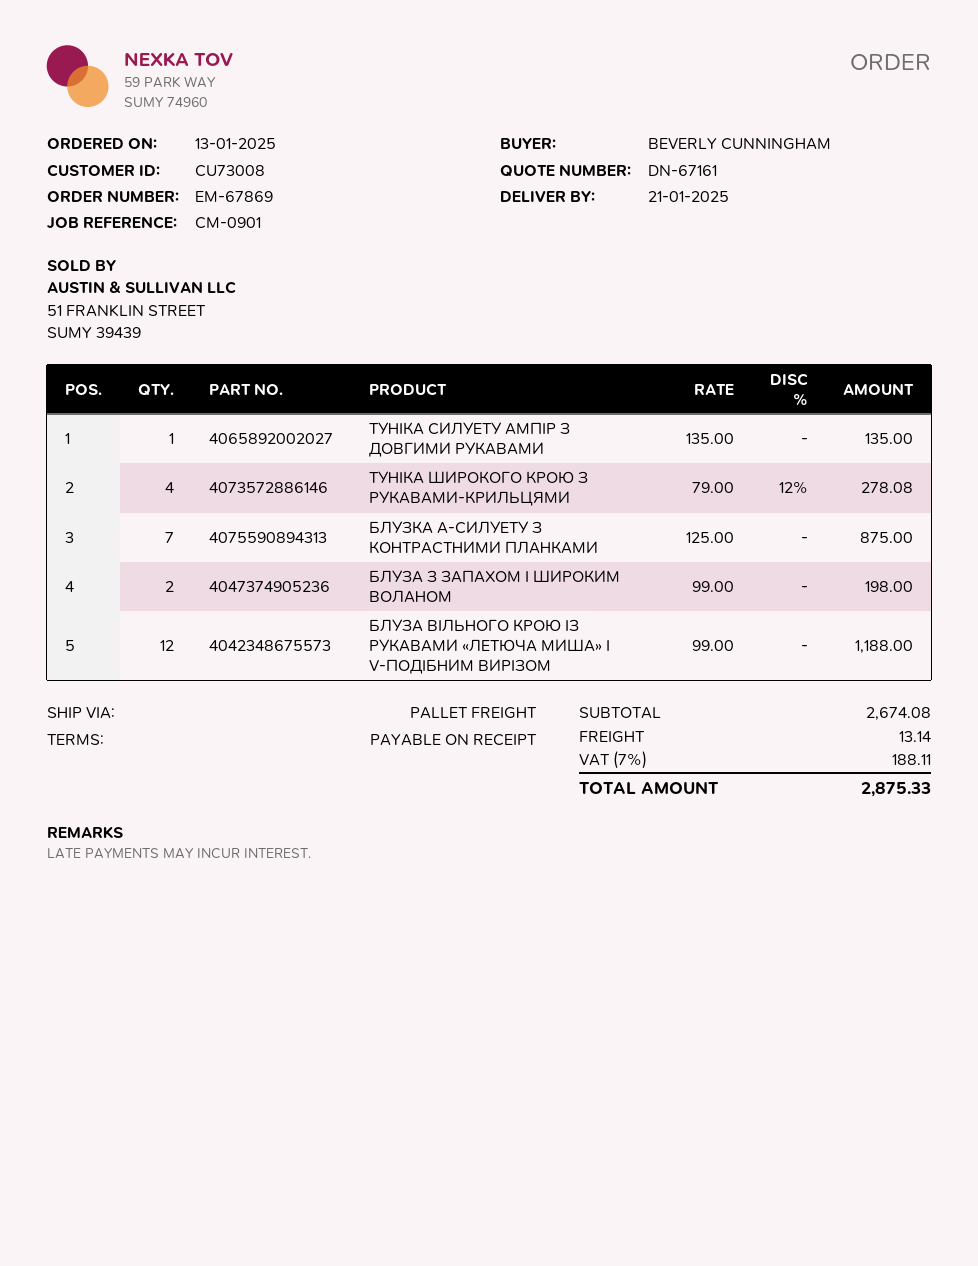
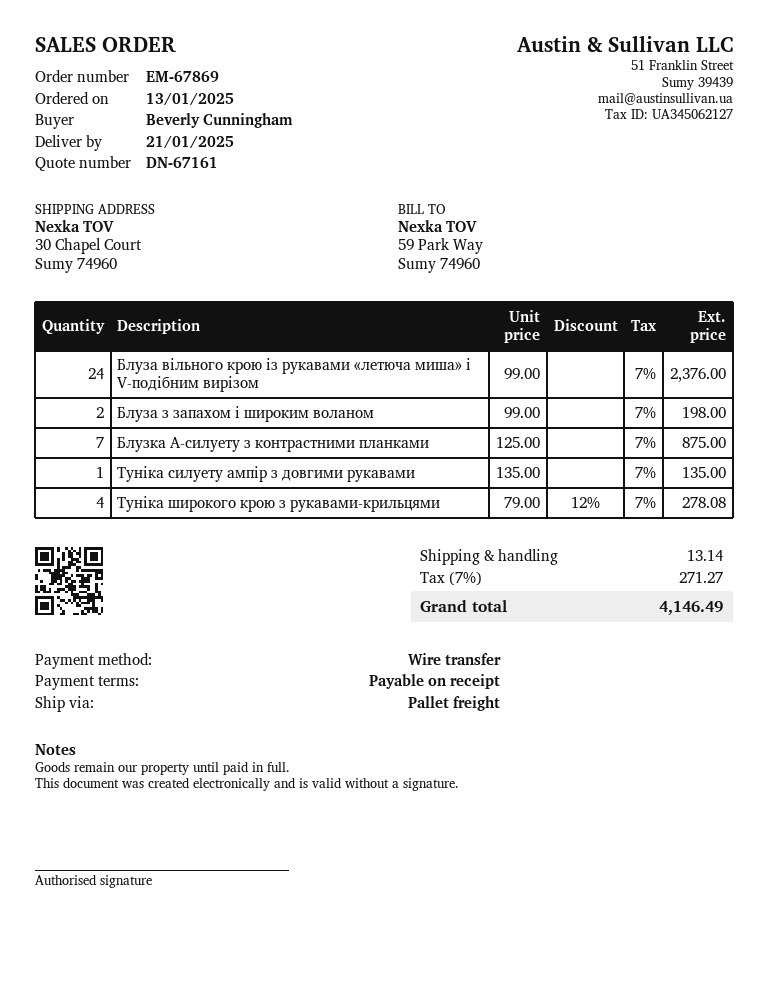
БЛУЗА ВІЛЬНОГО КРОЮ ІЗ РУКАВАМИ «ЛЕТЮЧА МИША» І V-ПОДІБНИМ ВИРІЗОМ: 12 x 99.00 = 1188.00 -> 24 x 99.00 = 2376.00
tax: 7% = 188.11 -> 7% = 271.27
total: 2875.33 -> 4146.49

